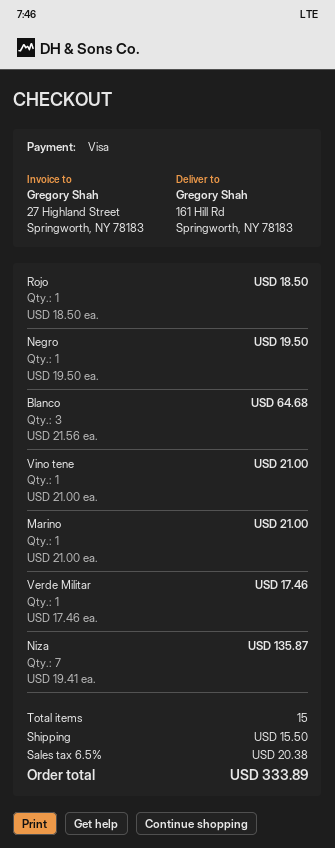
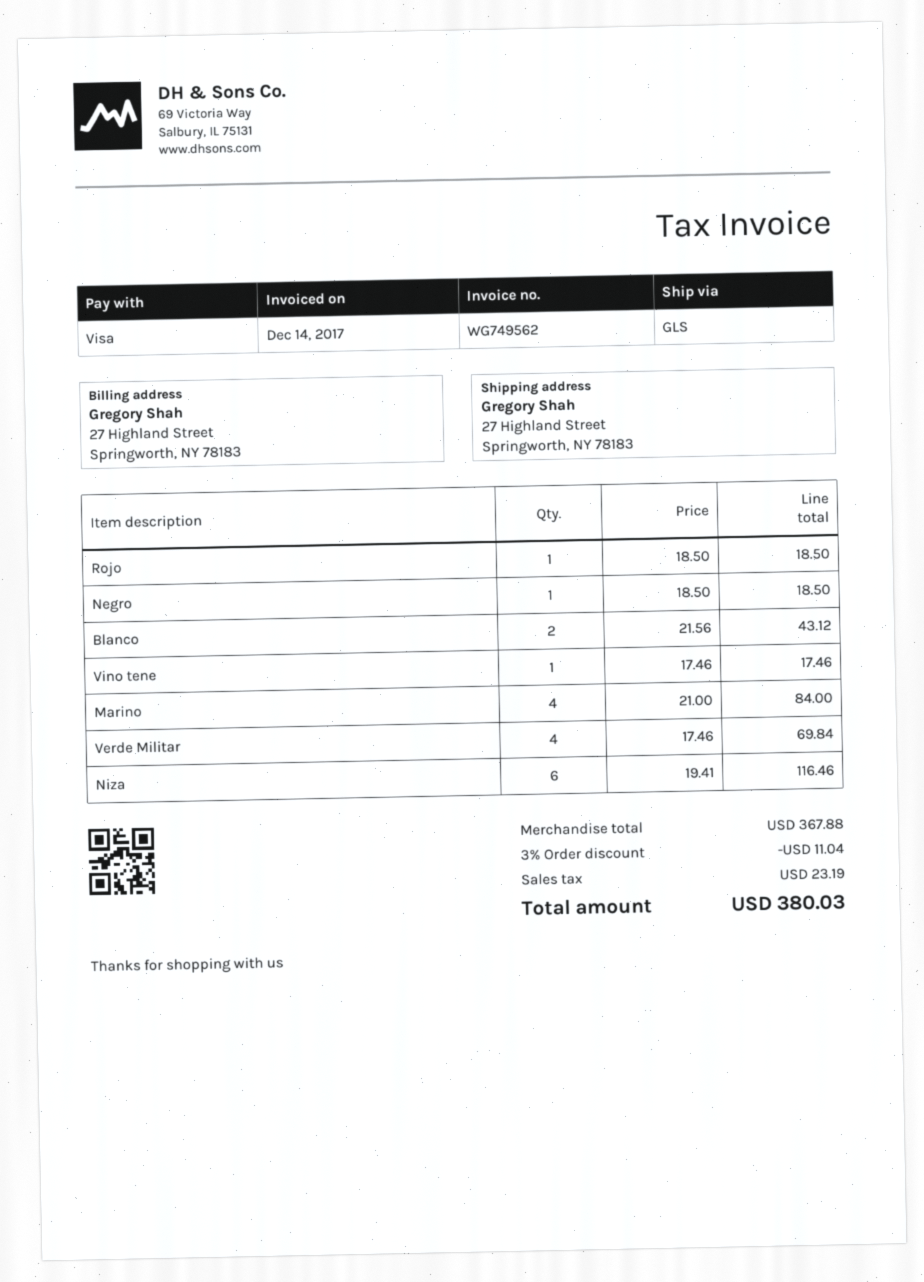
ship to: 161 Hill Rd, Springworth, NY 78183 -> 27 Highland Street, Springworth, NY 78183
Negro: 1 x 19.50 = 19.50 -> 1 x 18.50 = 18.50
Blanco: 3 x 21.56 = 64.68 -> 2 x 21.56 = 43.12
Vino tene: 1 x 21.00 = 21.00 -> 1 x 17.46 = 17.46
Marino: 1 x 21.00 = 21.00 -> 4 x 21.00 = 84.00
Verde Militar: 1 x 17.46 = 17.46 -> 4 x 17.46 = 69.84
Niza: 7 x 19.41 = 135.87 -> 6 x 19.41 = 116.46
discount: none -> 3% = 11.04
shipping: 15.50 -> none
tax: 20.38 -> 23.19
total: 333.89 -> 380.03

